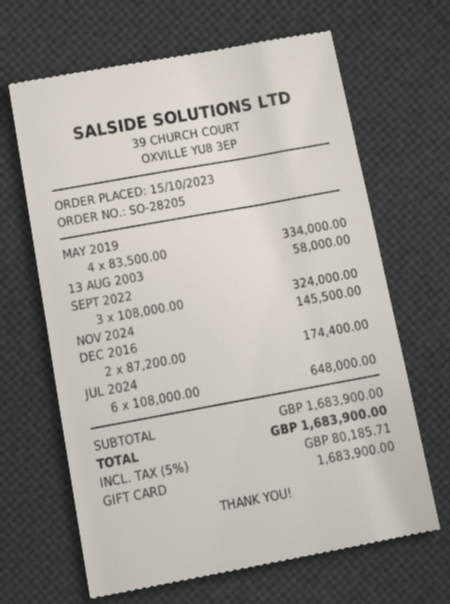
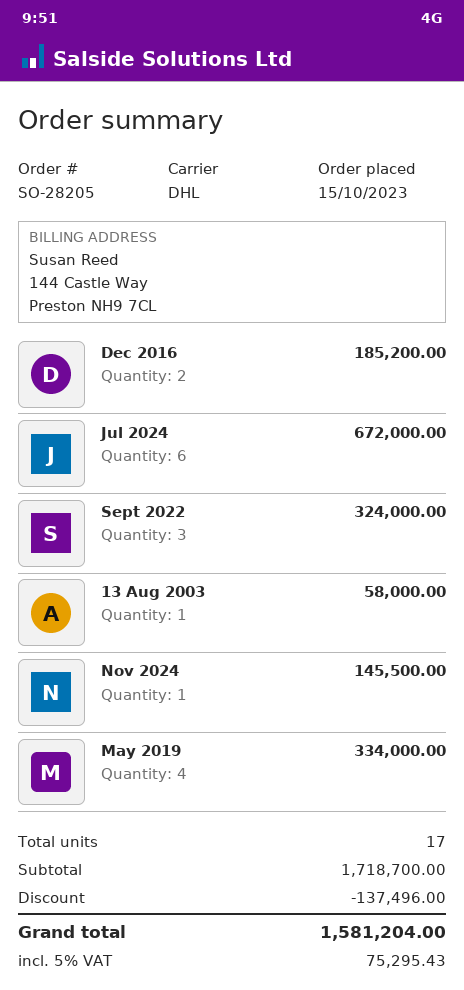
DEC 2016: 2 for 174400.00 -> 2 for 185200.00
JUL 2024: 6 for 648000.00 -> 6 for 672000.00
subtotal: 1683900.00 -> 1718700.00
discount: none -> 137496.00
tax: 5% = 80185.71 -> 5% = 75295.43
total: 1683900.00 -> 1581204.00

